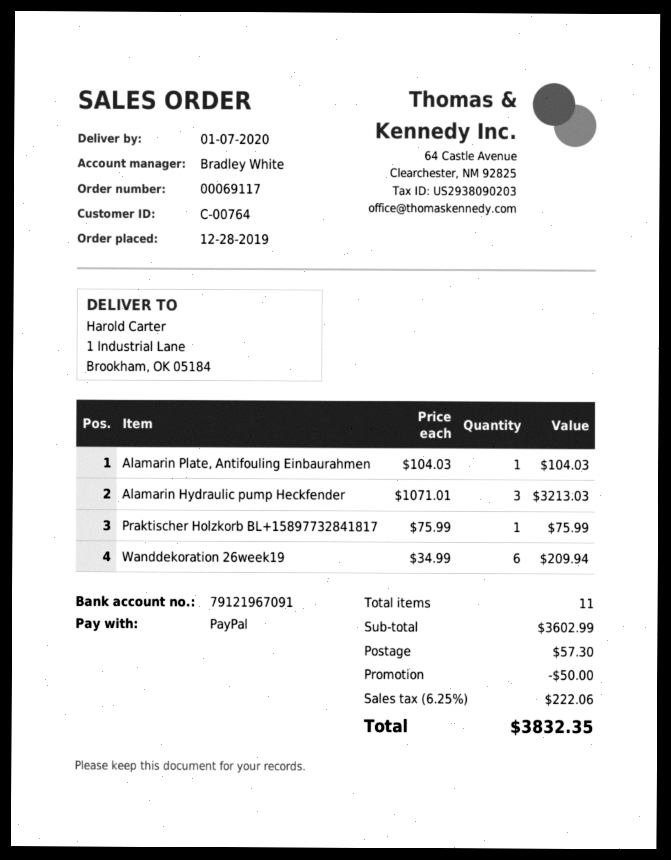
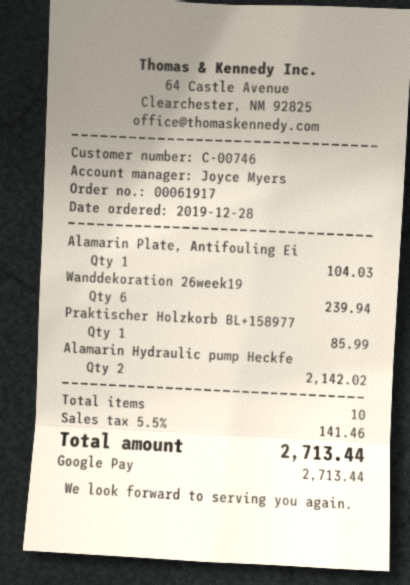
order number: 00069117 -> 00061917
customer number: C-00764 -> C-00746
sales rep: Bradley White -> Joyce Myers
payment method: PayPal -> Google Pay
Alamarin Hydraulic pump Heckfender: 3 for 3213.03 -> 2 for 2142.02
Praktischer Holzkorb BL+15897732841817: 1 for 75.99 -> 1 for 85.99
Wanddekoration 26week19: 6 for 209.94 -> 6 for 239.94
total quantity: 11 -> 10
discount: 50.00 -> none
shipping: 57.30 -> none
tax: 6.25% = 222.06 -> 5.5% = 141.46
total: 3832.35 -> 2713.44

